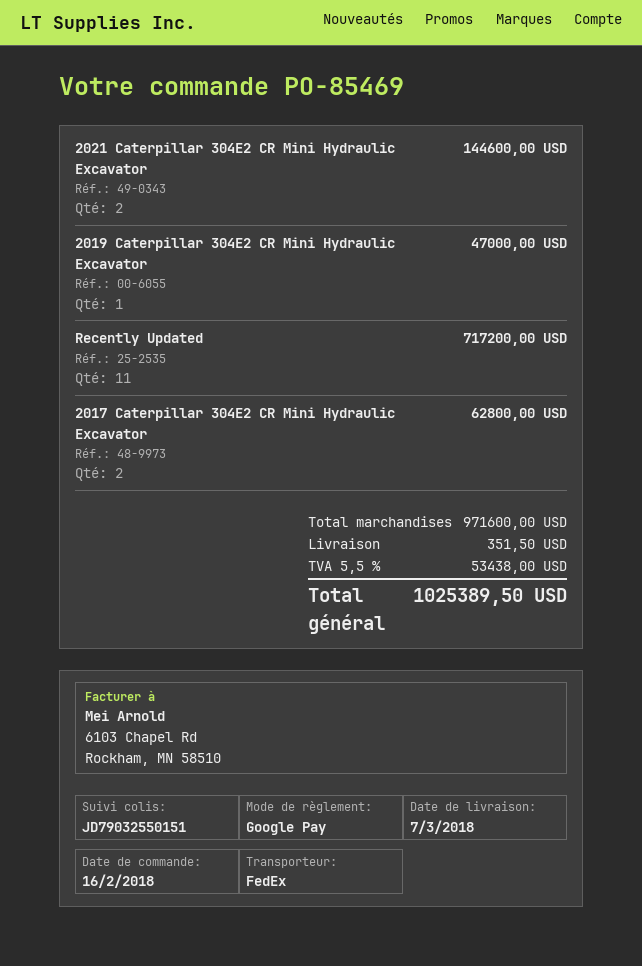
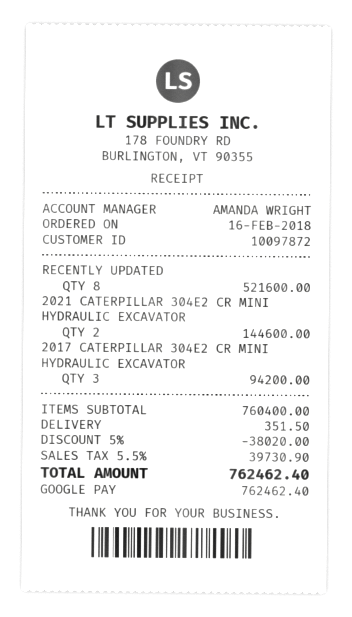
2019 Caterpillar 304E2 CR Mini Hydraulic Excavator: 1 for 47000.00 -> none
Recently Updated: 11 for 717200.00 -> 8 for 521600.00
2017 Caterpillar 304E2 CR Mini Hydraulic Excavator: 2 for 62800.00 -> 3 for 94200.00
subtotal: 971600.00 -> 760400.00
discount: none -> 5% = 38020.00
tax: 5.5% = 53438.00 -> 5.5% = 39730.90
total: 1025389.50 -> 762462.40

